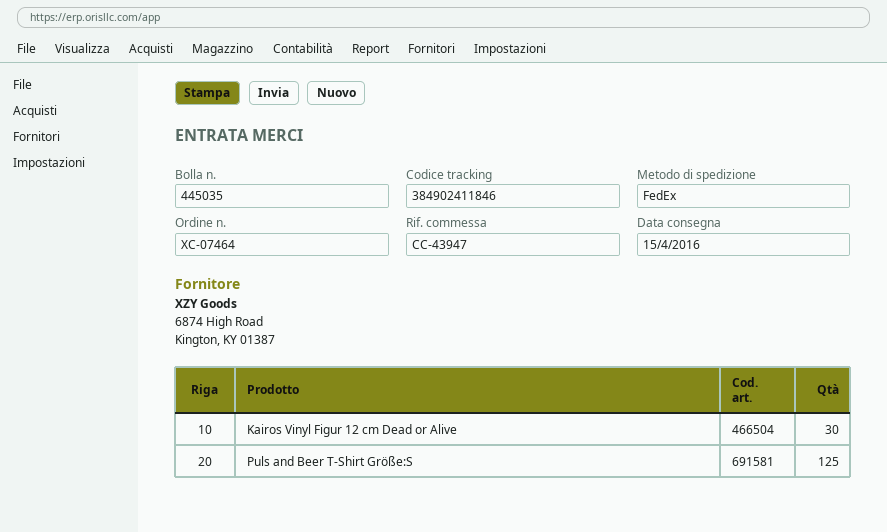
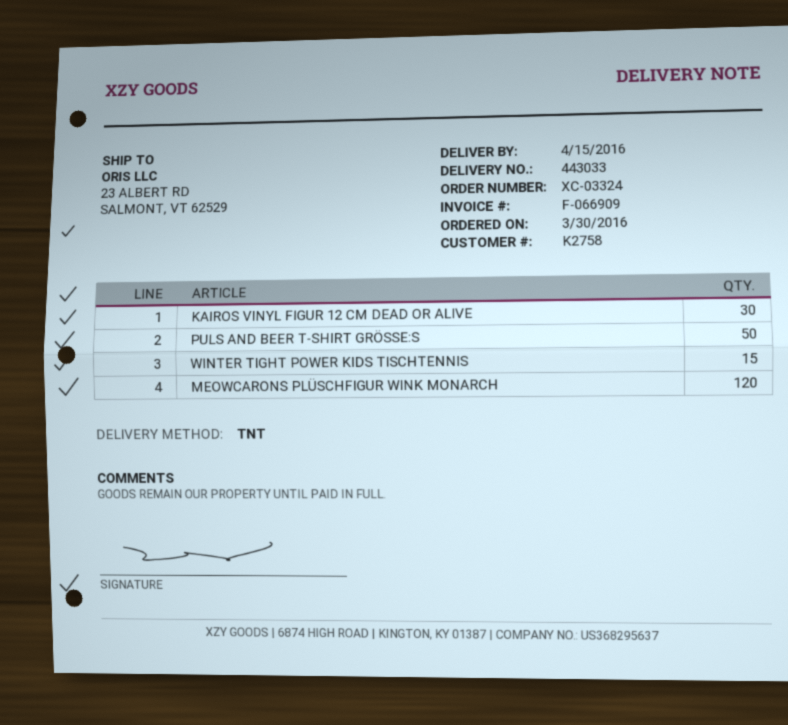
order number: XC-07464 -> XC-03324
delivery note number: 445035 -> 443033
shipping method: FedEx -> TNT
Puls and Beer T-Shirt Größe:S: 125 -> 50
WINTER TIGHT POWER KIDS TISCHTENNIS: none -> 15
MEOWCARONS PLÜSCHFIGUR WINK MONARCH: none -> 120

